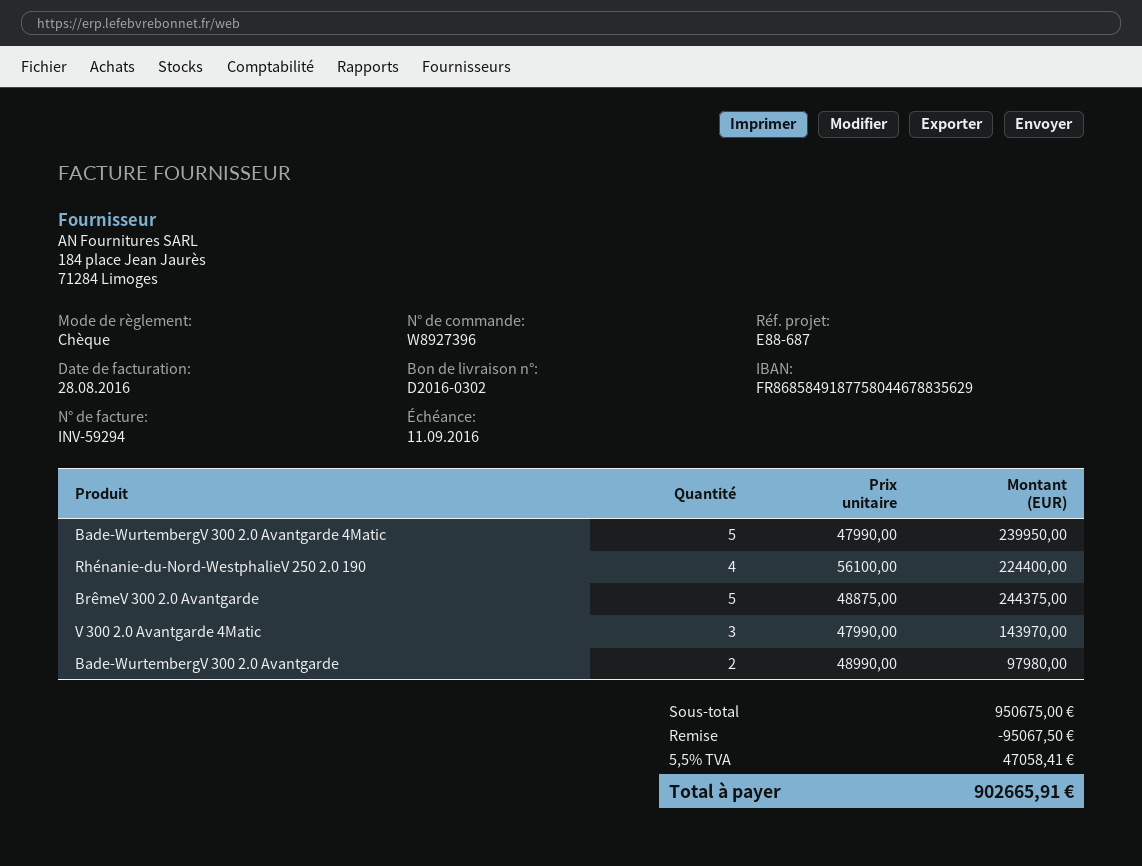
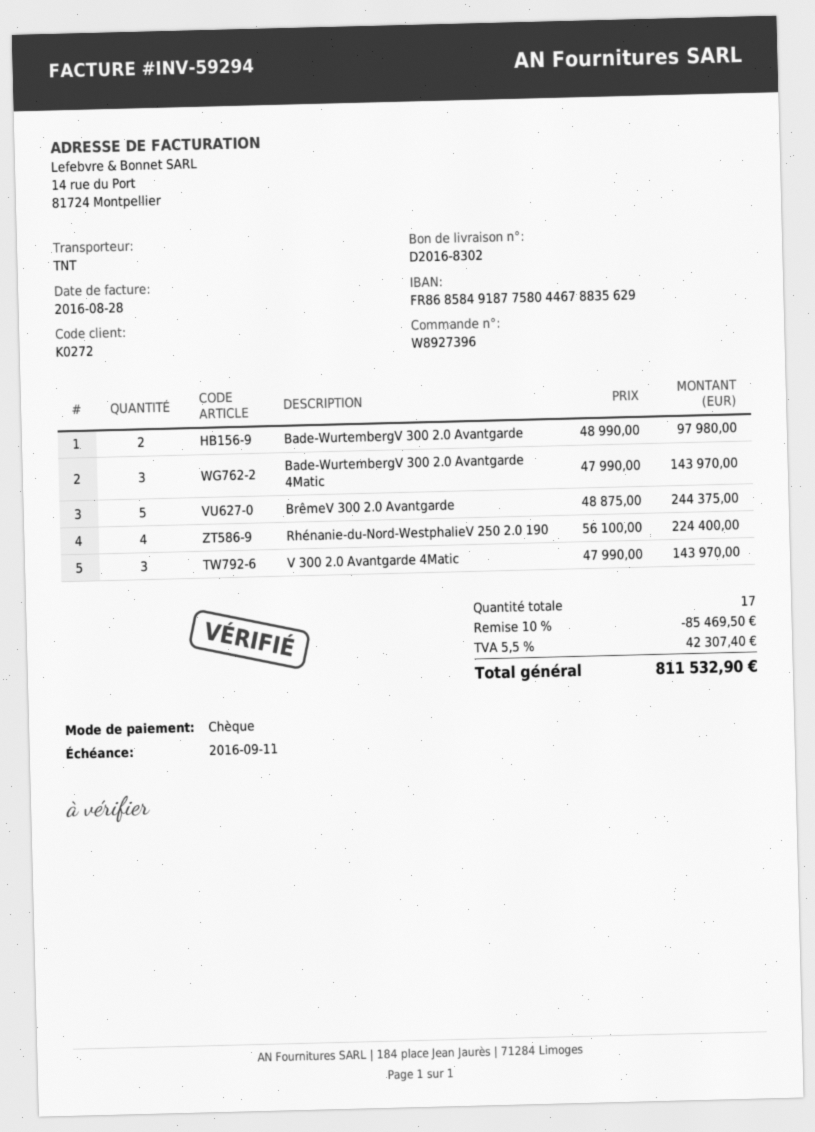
delivery note number: D2016-0302 -> D2016-8302
Bade-WurtembergV 300 2.0 Avantgarde 4Matic: 5 x 47990.00 = 239950.00 -> 3 x 47990.00 = 143970.00
discount: 95067.50 -> 85469.50
tax: 5.5% = 47058.41 -> 5.5% = 42307.40
total: 902665.91 -> 811532.90

